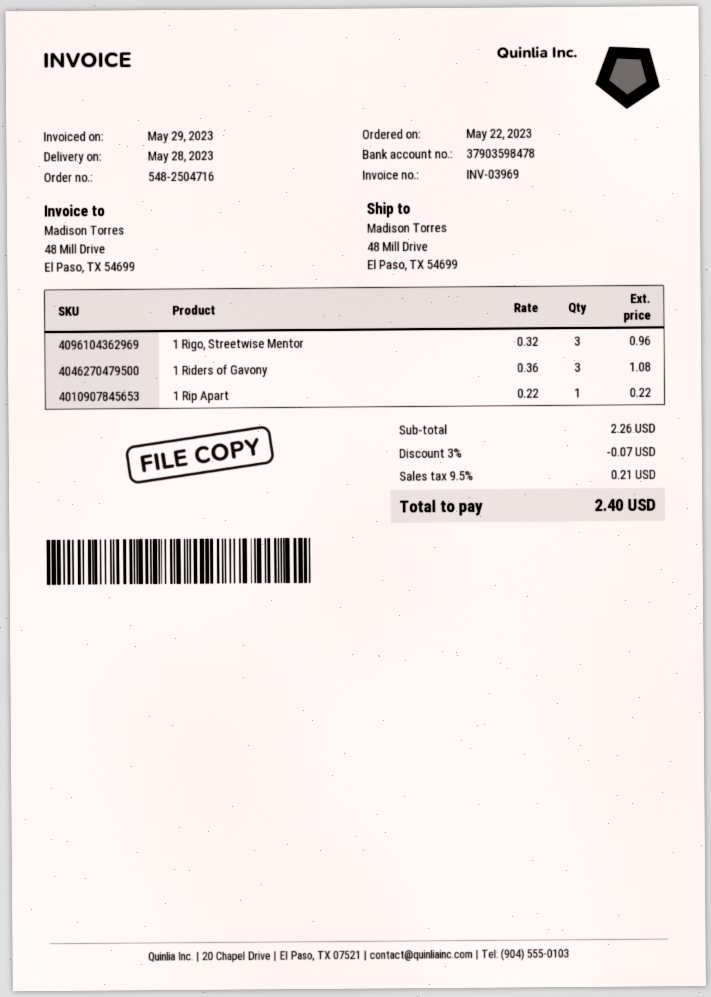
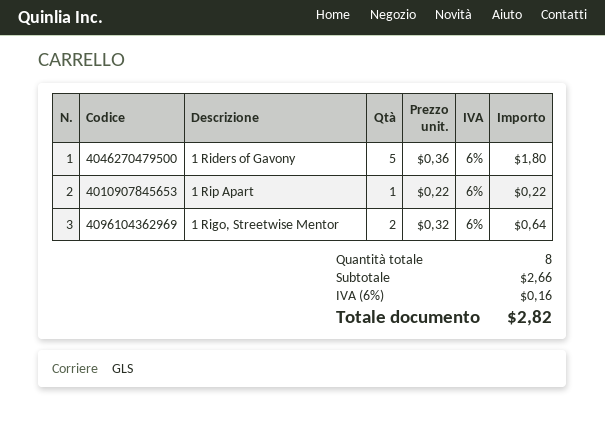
1 Rigo, Streetwise Mentor: 3 x 0.32 = 0.96 -> 2 x 0.32 = 0.64
1 Riders of Gavony: 3 x 0.36 = 1.08 -> 5 x 0.36 = 1.80
subtotal: 2.26 -> 2.66
discount: 3% = 0.07 -> none
tax: 9.5% = 0.21 -> 6% = 0.16
total: 2.40 -> 2.82

